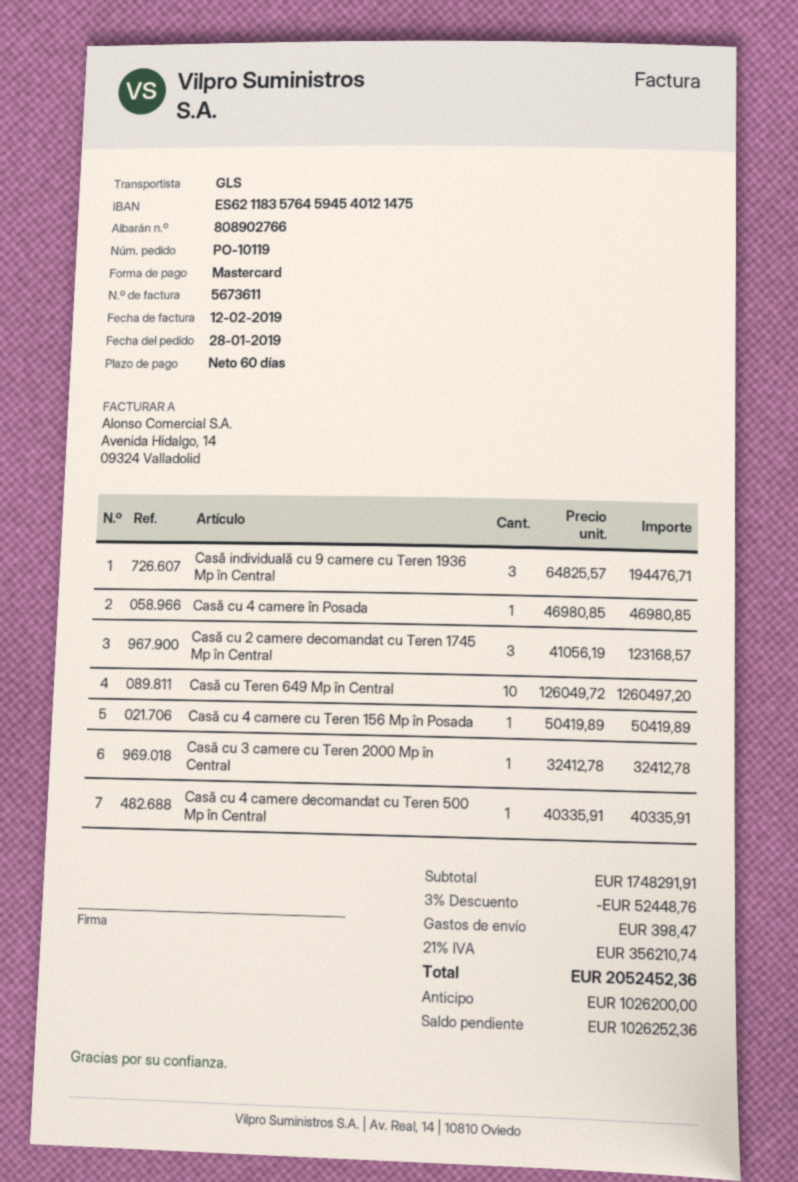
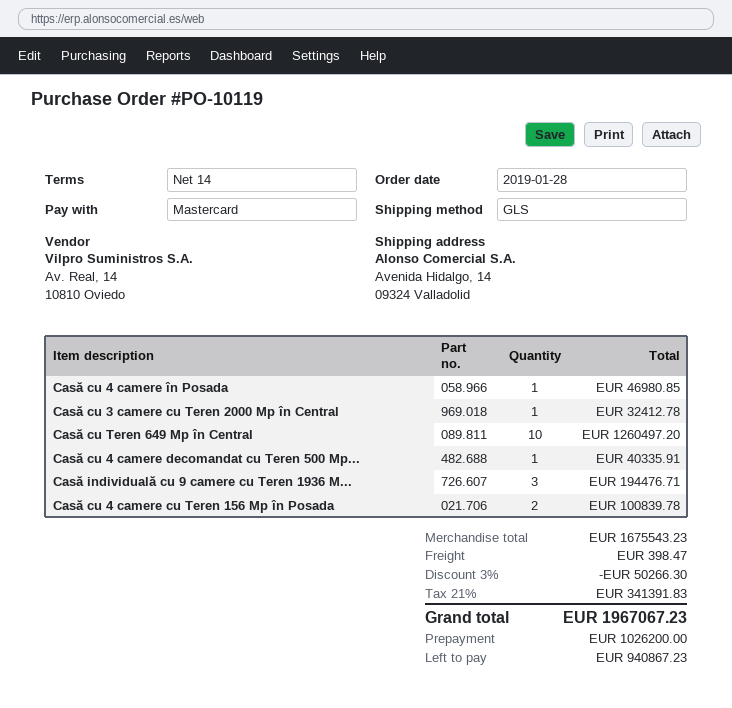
payment terms: 60 days -> 14 days
Casă cu 2 camere decomandat cu Teren 1745 Mp în Central: 3 for 123168.57 -> none
Casă cu 4 camere cu Teren 156 Mp în Posada: 1 for 50419.89 -> 2 for 100839.78
subtotal: 1748291.91 -> 1675543.23
discount: 3% = 52448.76 -> 3% = 50266.30
tax: 21% = 356210.74 -> 21% = 341391.83
total: 2052452.36 -> 1967067.23
balance: 1026252.36 -> 940867.23

